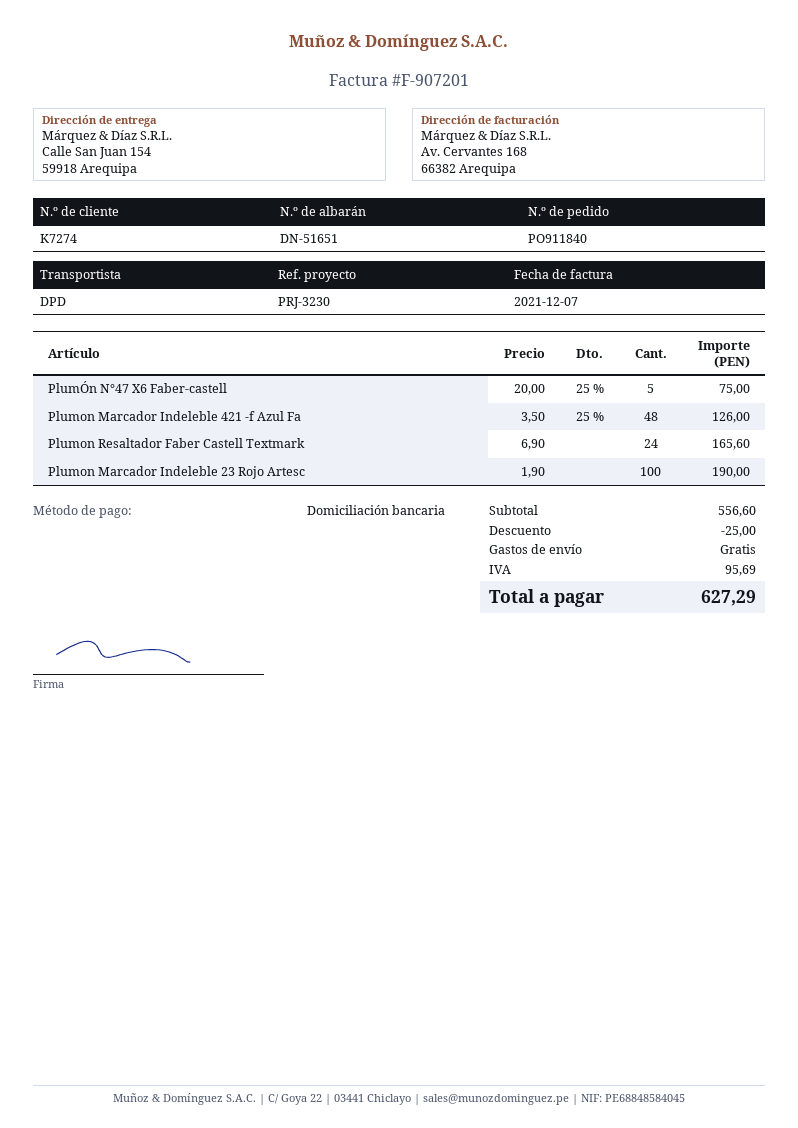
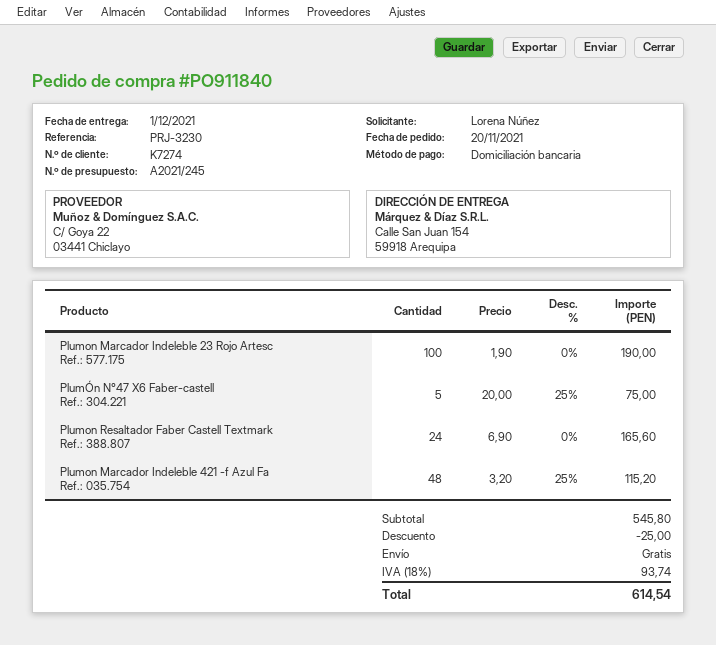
Plumon Marcador Indeleble 421 -f Azul Fa: 48 x 3.50 - 25% = 126.00 -> 48 x 3.20 - 25% = 115.20
subtotal: 556.60 -> 545.80
tax: 95.69 -> 93.74
total: 627.29 -> 614.54

